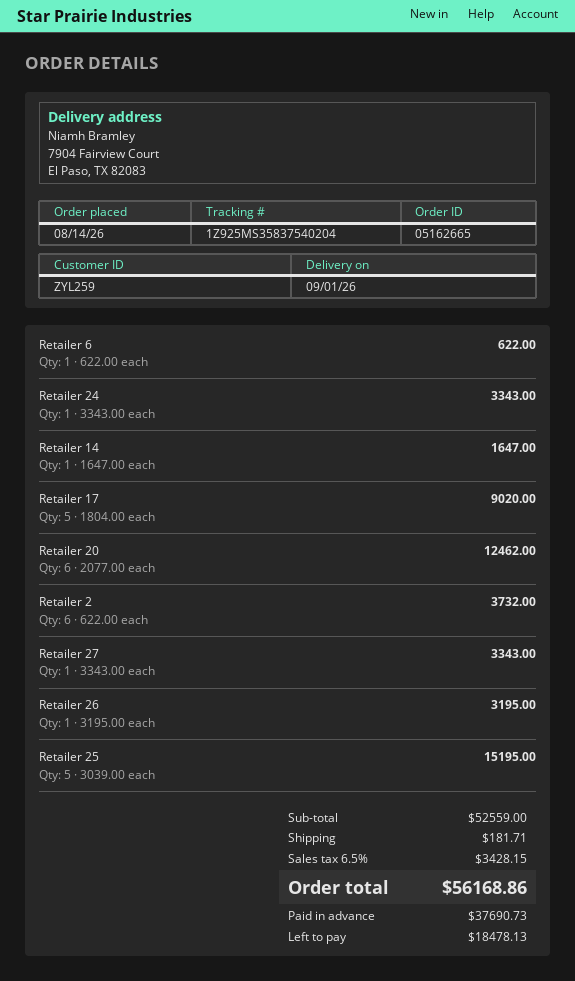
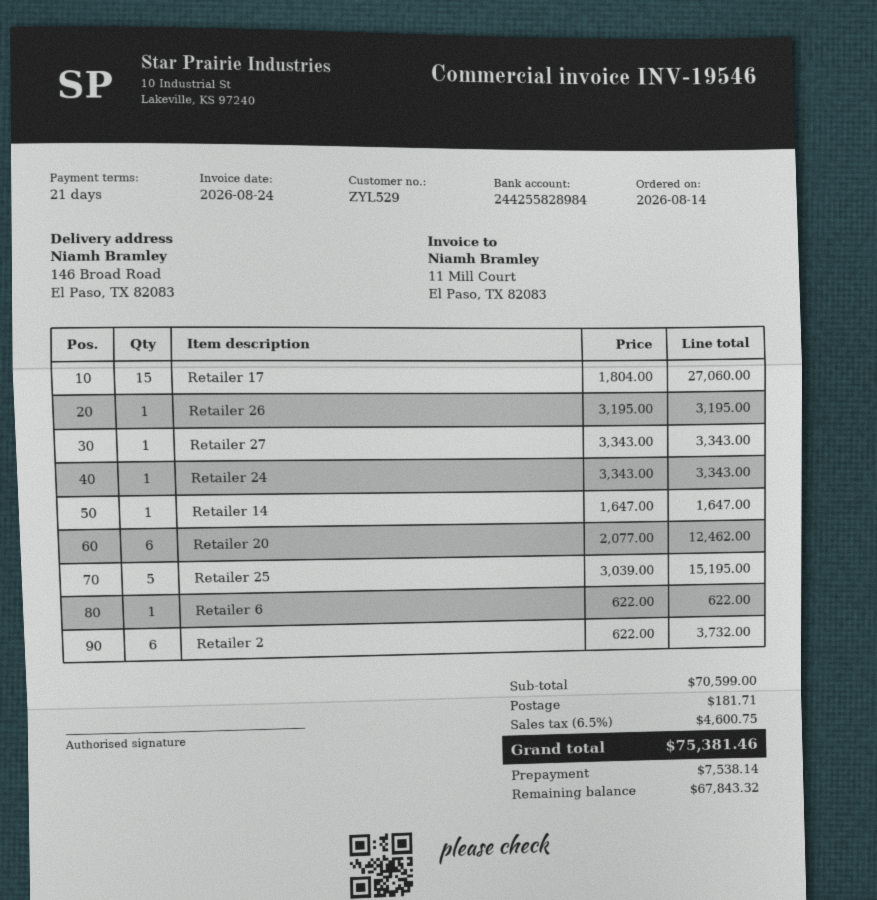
customer number: ZYL259 -> ZYL529
ship to: 7904 Fairview Court, El Paso, TX 82083 -> 146 Broad Road, El Paso, TX 82083
Retailer 17: 5 x 1804.00 = 9020.00 -> 15 x 1804.00 = 27060.00
subtotal: 52559.00 -> 70599.00
tax: 6.5% = 3428.15 -> 6.5% = 4600.75
total: 56168.86 -> 75381.46
deposit: 37690.73 -> 7538.14
balance: 18478.13 -> 67843.32

